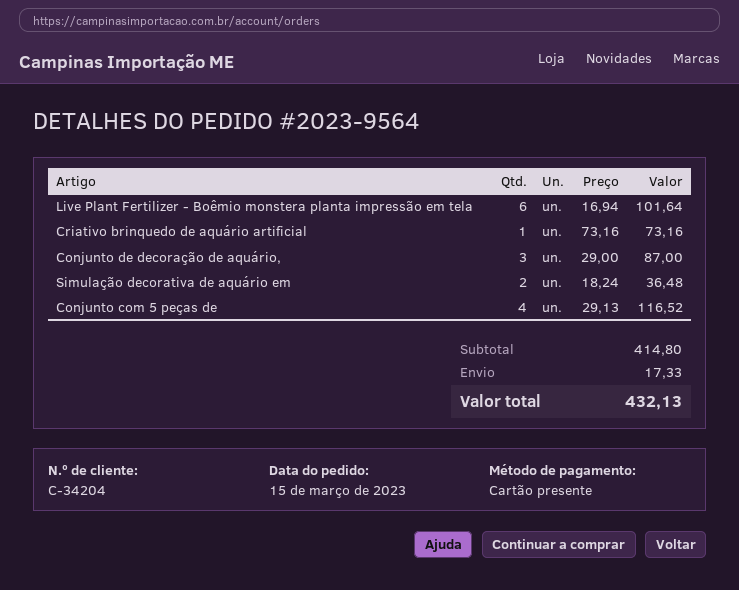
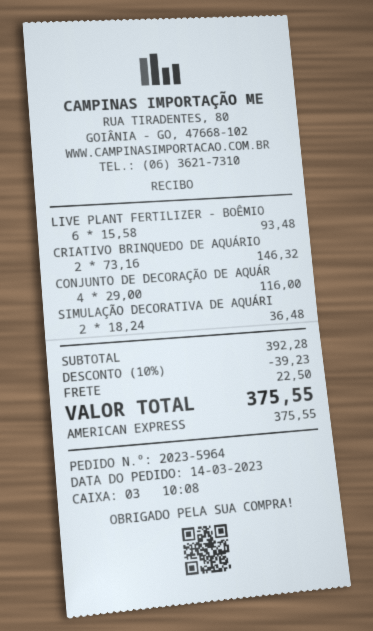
order number: 2023-9564 -> 2023-5964
order date: 2023-03-15 -> 2023-03-14
payment method: gift card -> American Express
Live Plant Fertilizer - Boêmio monstera planta impressão em tela: 6 x 16.94 = 101.64 -> 6 x 15.58 = 93.48
Criativo brinquedo de aquário artificial: 1 x 73.16 = 73.16 -> 2 x 73.16 = 146.32
Conjunto de decoração de aquário,: 3 x 29.00 = 87.00 -> 4 x 29.00 = 116.00
Conjunto com 5 peças de: 4 x 29.13 = 116.52 -> none
subtotal: 414.80 -> 392.28
discount: none -> 10% = 39.23
shipping: 17.33 -> 22.50
total: 432.13 -> 375.55

